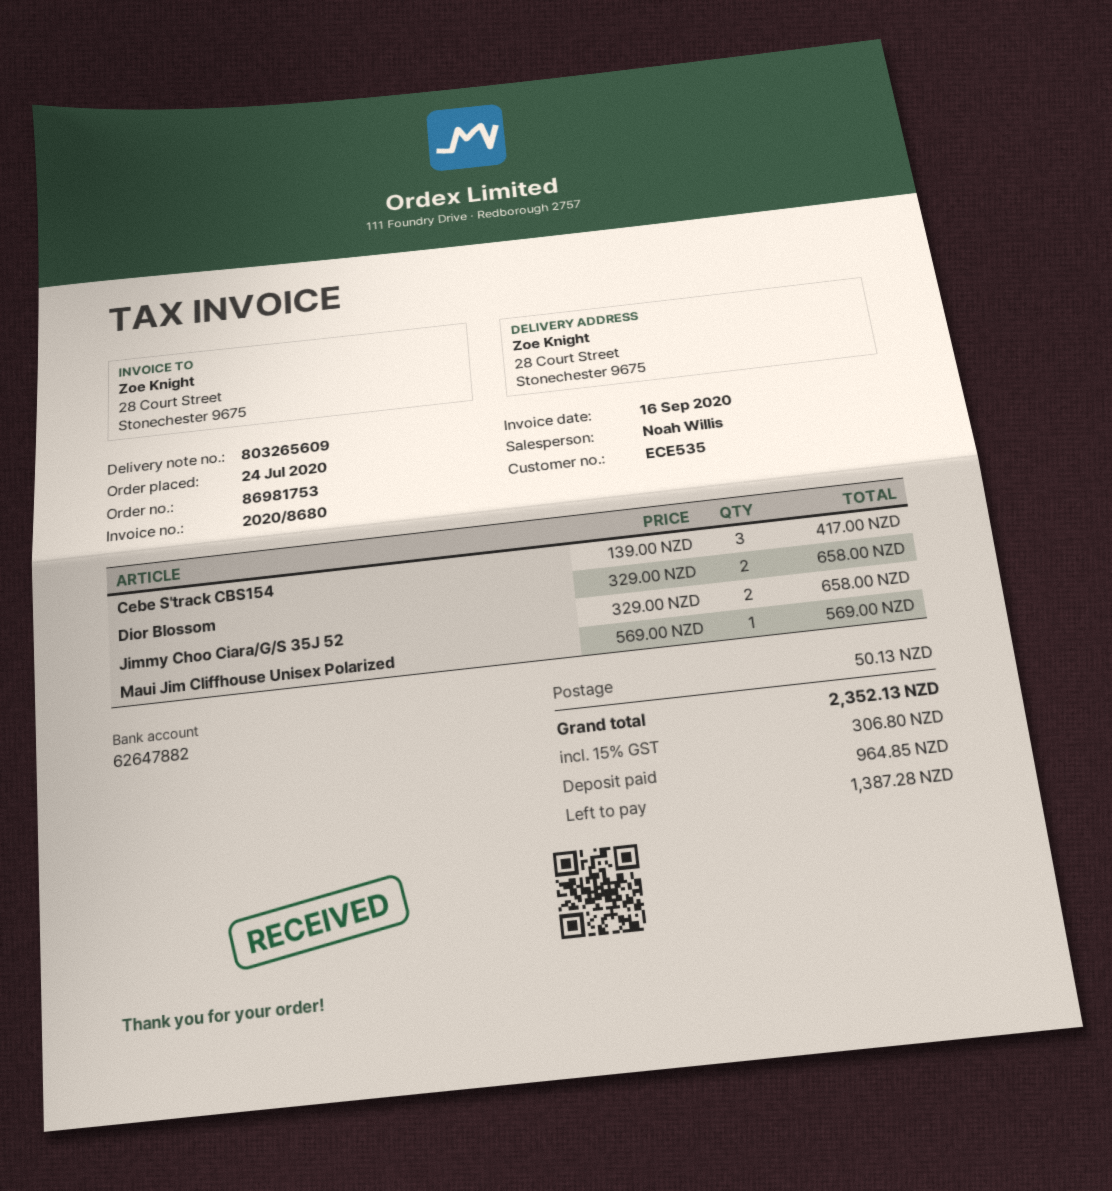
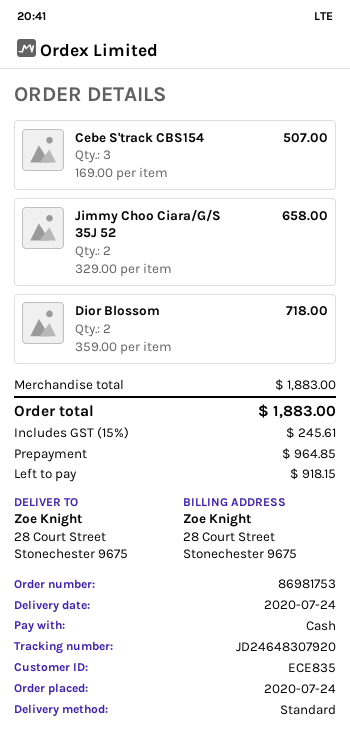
customer number: ECE535 -> ECE835
Cebe S'track CBS154: 3 x 139.00 = 417.00 -> 3 x 169.00 = 507.00
Dior Blossom: 2 x 329.00 = 658.00 -> 2 x 359.00 = 718.00
Maui Jim Cliffhouse Unisex Polarized: 1 x 569.00 = 569.00 -> none
shipping: 50.13 -> none
tax: 15% = 306.80 -> 15% = 245.61
total: 2352.13 -> 1883.00
balance: 1387.28 -> 918.15

